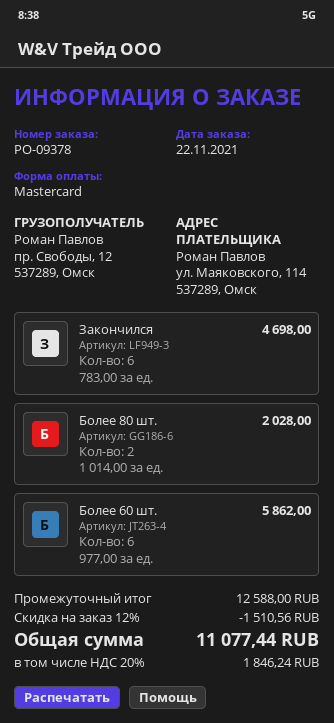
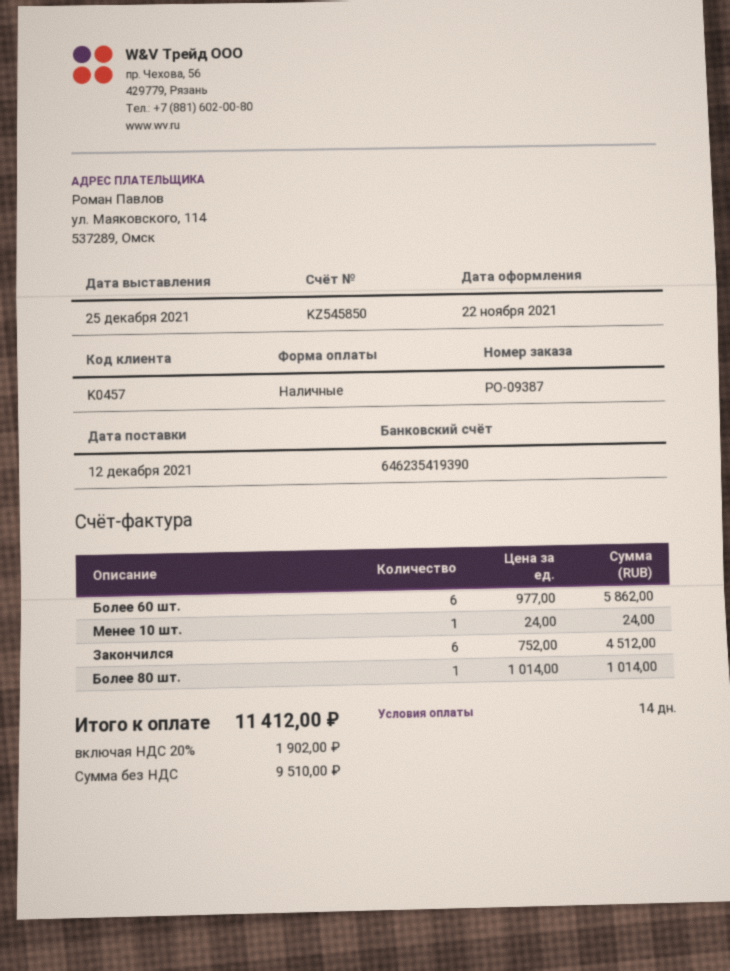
order number: PO-09378 -> PO-09387
payment method: Mastercard -> cash
Закончился: 6 x 783.00 = 4698.00 -> 6 x 752.00 = 4512.00
Более 80 шт.: 2 x 1014.00 = 2028.00 -> 1 x 1014.00 = 1014.00
Менее 10 шт.: none -> 1 x 24.00 = 24.00
discount: 12% = 1510.56 -> none
tax: 20% = 1846.24 -> 20% = 1902.00
total: 11077.44 -> 11412.00

